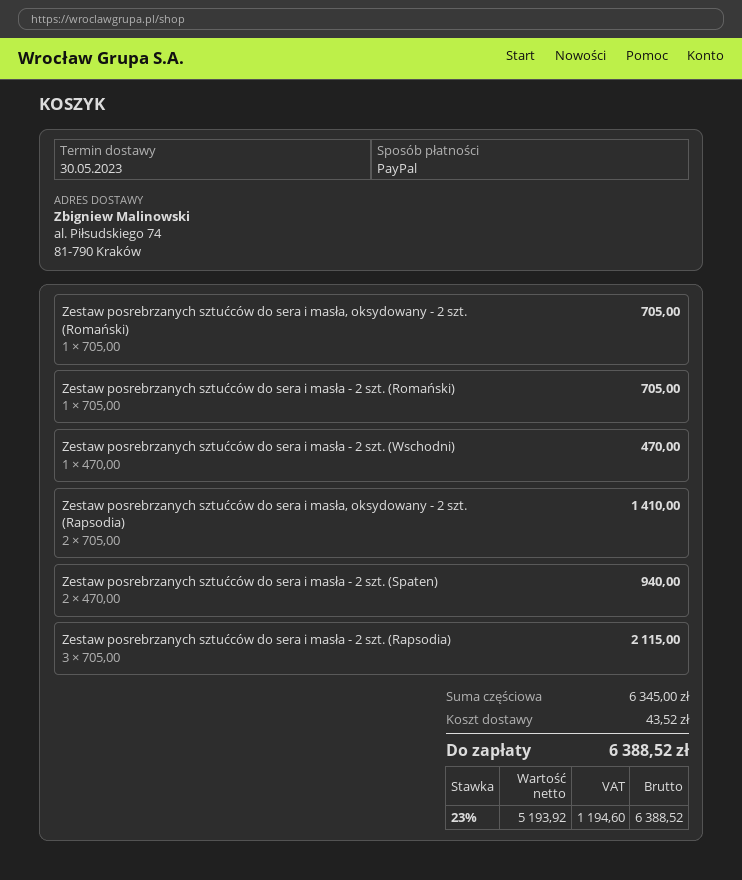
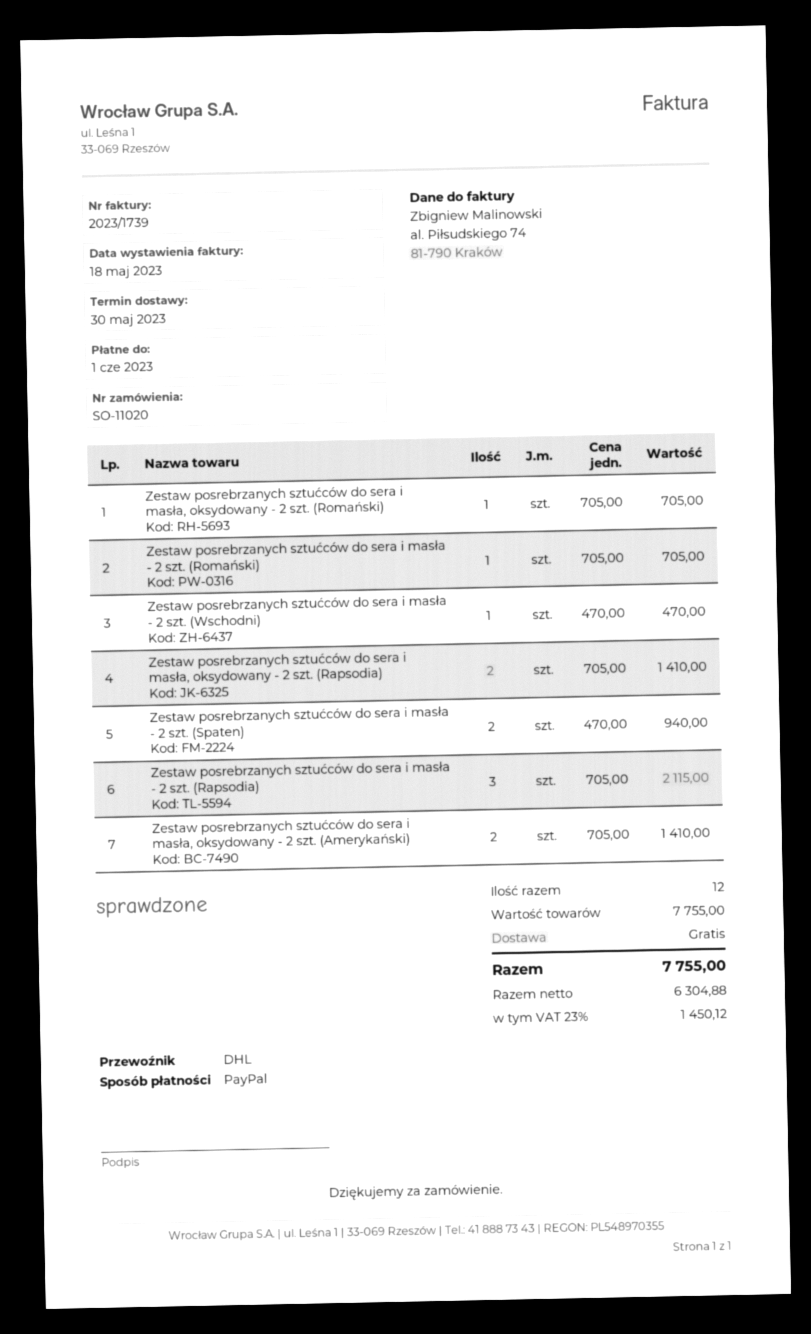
Zestaw posrebrzanych sztućców do sera i masła, oksydowany - 2 szt. (Amerykański): none -> 2 x 705.00 = 1410.00
subtotal: 6345.00 -> 7755.00
shipping: 43.52 -> 0.00
net: 5193.92 -> 6304.88
tax: 23% = 1194.60 -> 23% = 1450.12
total: 6388.52 -> 7755.00

